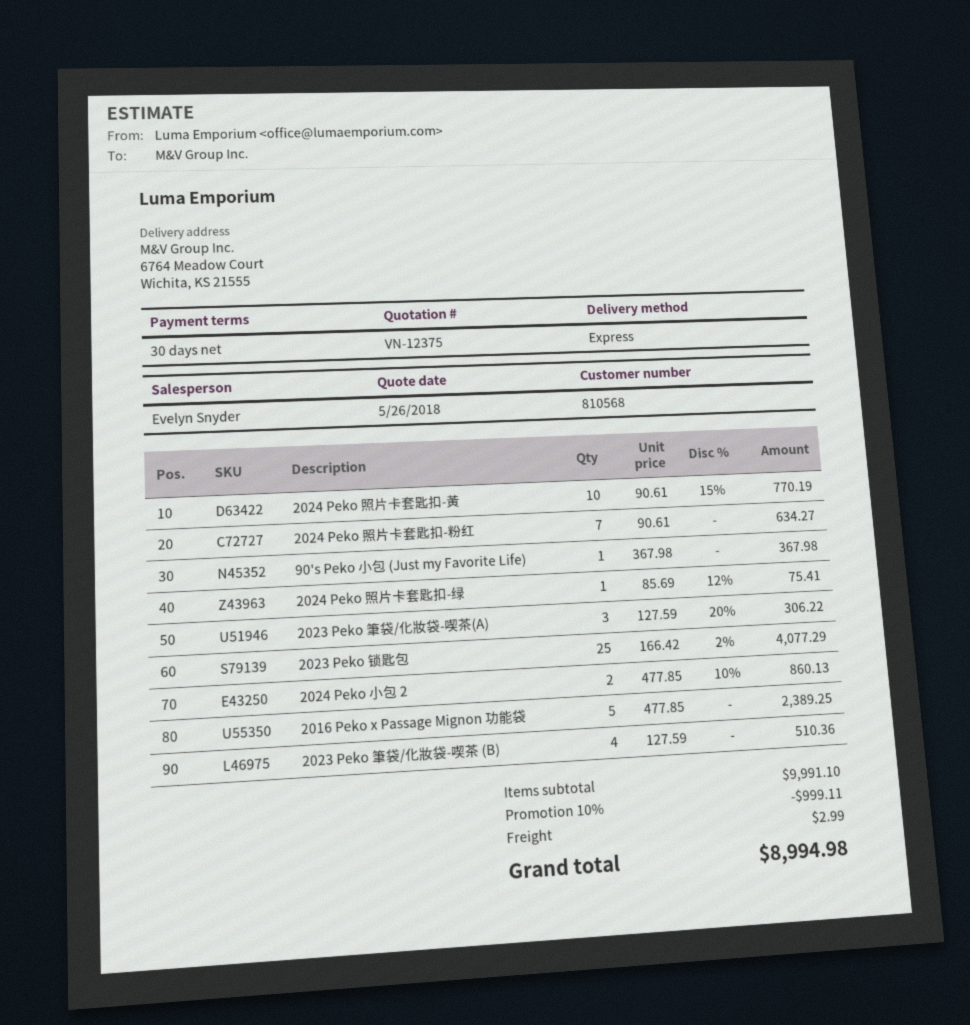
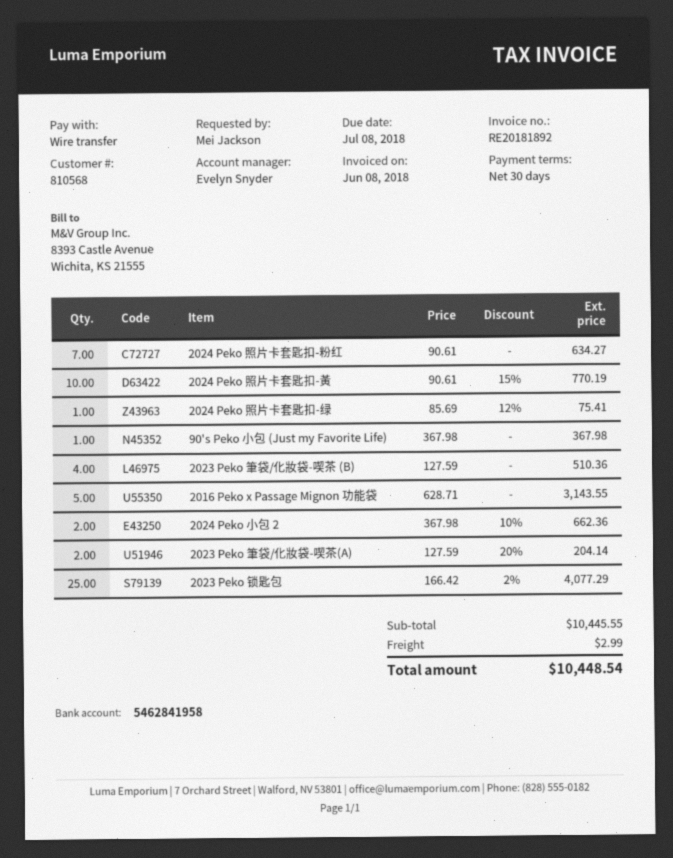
2023 Peko 筆袋/化妝袋-喫茶(A): 3 x 127.59 - 20% = 306.22 -> 2 x 127.59 - 20% = 204.14
2024 Peko 小包 2: 2 x 477.85 - 10% = 860.13 -> 2 x 367.98 - 10% = 662.36
2016 Peko x Passage Mignon 功能袋: 5 x 477.85 = 2389.25 -> 5 x 628.71 = 3143.55
subtotal: 9991.10 -> 10445.55
discount: 10% = 999.11 -> none
total: 8994.98 -> 10448.54

